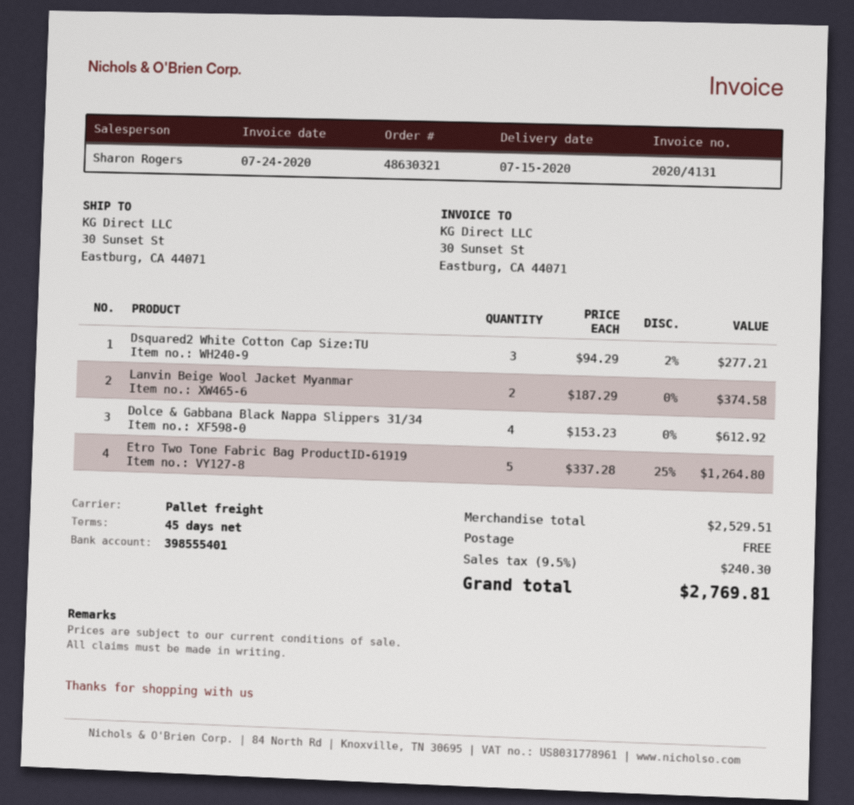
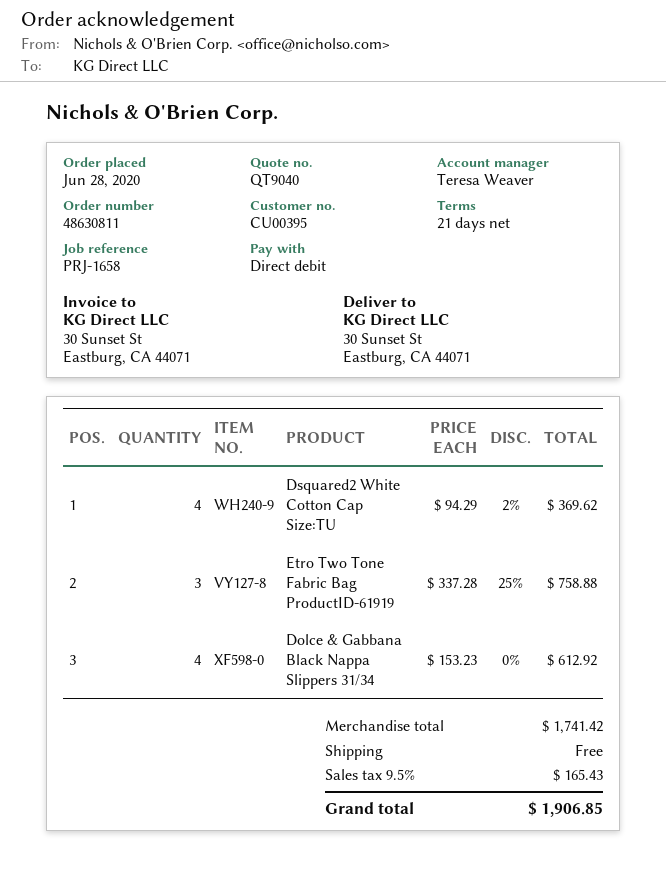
order number: 48630321 -> 48630811
payment terms: 45 days -> 21 days
sales rep: Sharon Rogers -> Teresa Weaver
Dsquared2 White Cotton Cap Size:TU: 3 x 94.29 - 2% = 277.21 -> 4 x 94.29 - 2% = 369.62
Lanvin Beige Wool Jacket Myanmar: 2 x 187.29 = 374.58 -> none
Etro Two Tone Fabric Bag ProductID-61919: 5 x 337.28 - 25% = 1264.80 -> 3 x 337.28 - 25% = 758.88
subtotal: 2529.51 -> 1741.42
tax: 9.5% = 240.30 -> 9.5% = 165.43
total: 2769.81 -> 1906.85

